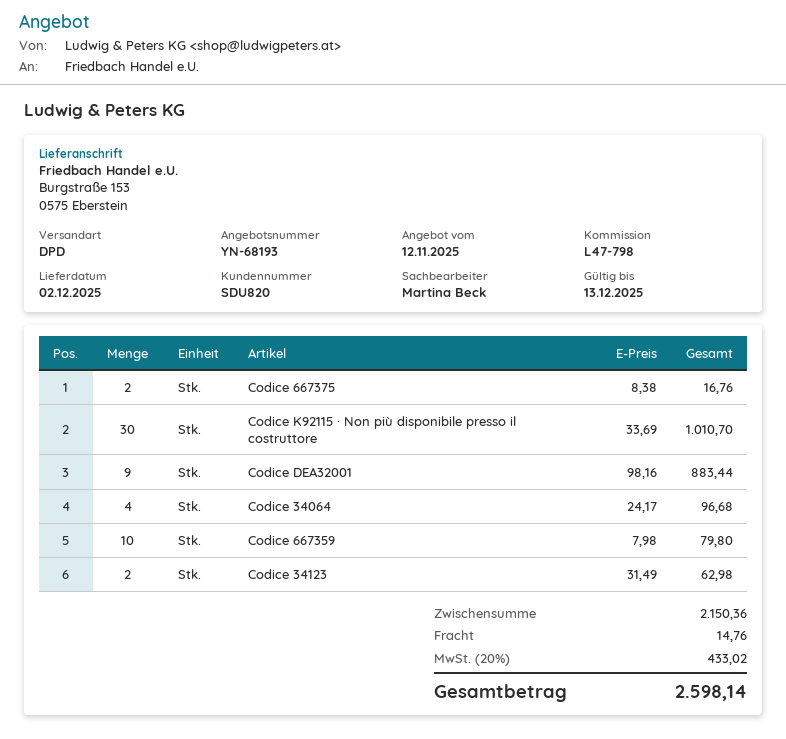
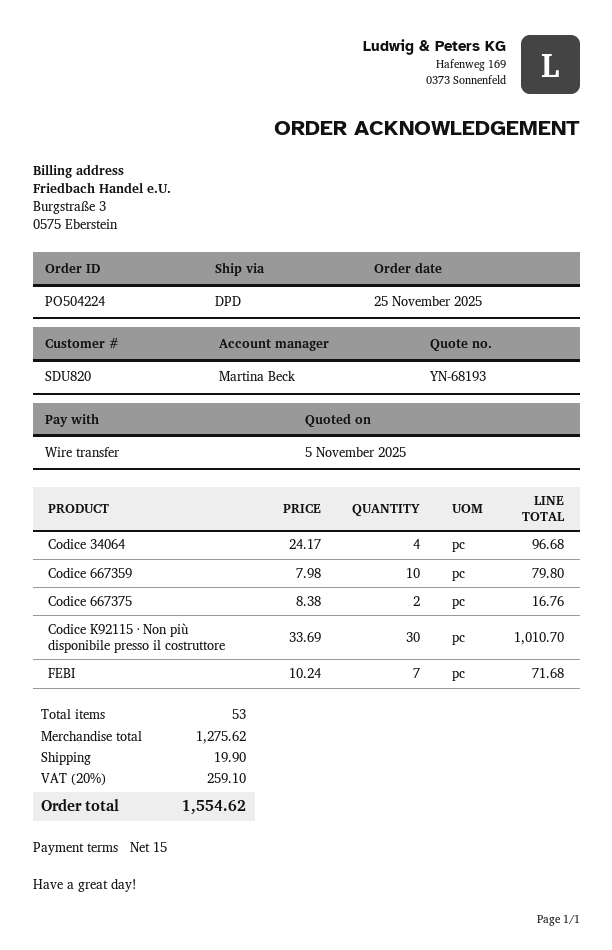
quote date: 2025-11-12 -> 2025-11-05
Codice DEA32001: 9 x 98.16 = 883.44 -> none
Codice 34123: 2 x 31.49 = 62.98 -> none
FEBI: none -> 7 x 10.24 = 71.68
subtotal: 2150.36 -> 1275.62
shipping: 14.76 -> 19.90
tax: 20% = 433.02 -> 20% = 259.10
total: 2598.14 -> 1554.62

